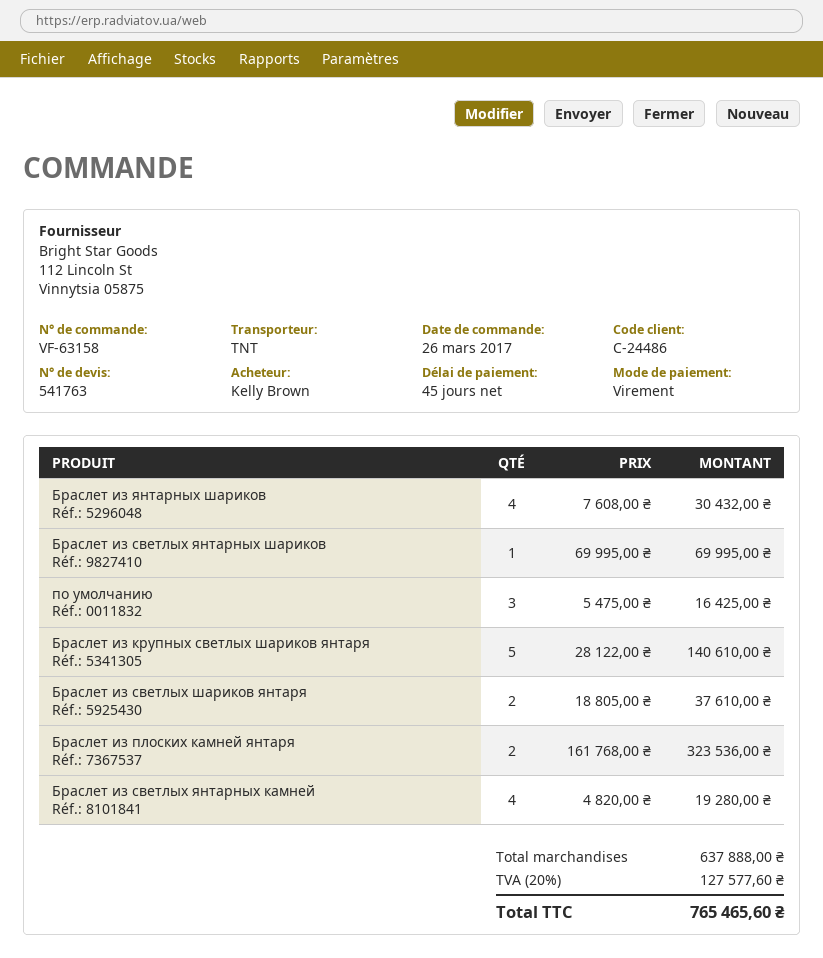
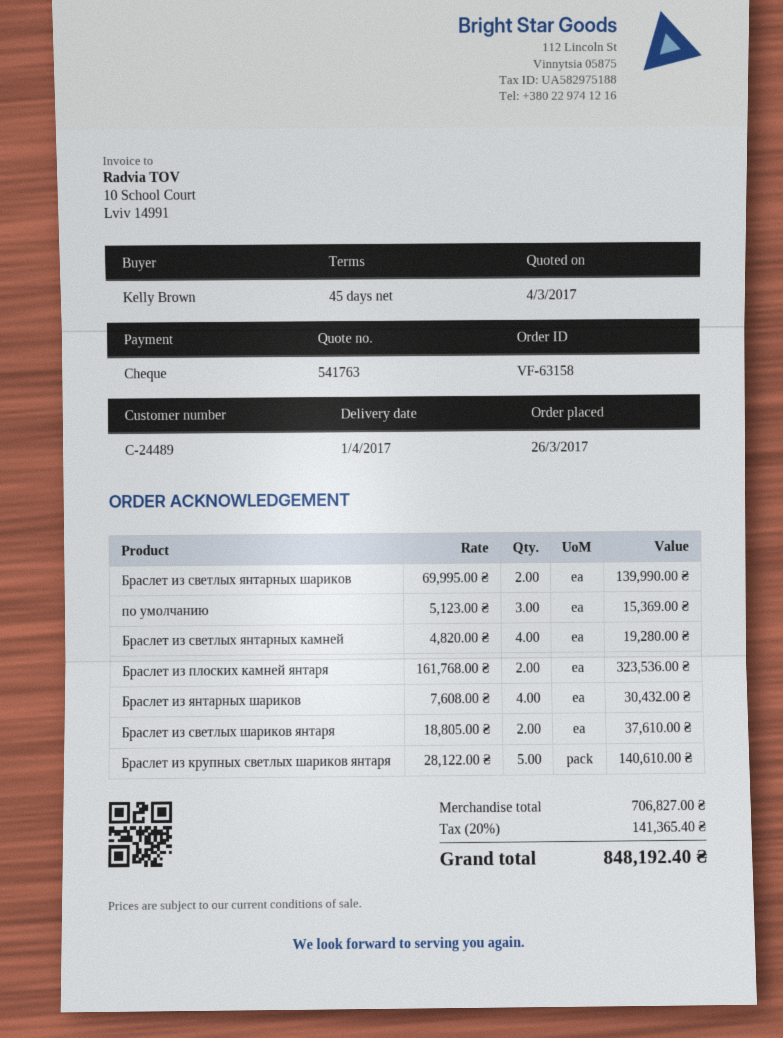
customer number: C-24486 -> C-24489
payment method: bank transfer -> cheque
Браслет из светлых янтарных шариков: 1 x 69995.00 = 69995.00 -> 2 x 69995.00 = 139990.00
по умолчанию: 3 x 5475.00 = 16425.00 -> 3 x 5123.00 = 15369.00
subtotal: 637888.00 -> 706827.00
tax: 20% = 127577.60 -> 20% = 141365.40
total: 765465.60 -> 848192.40

